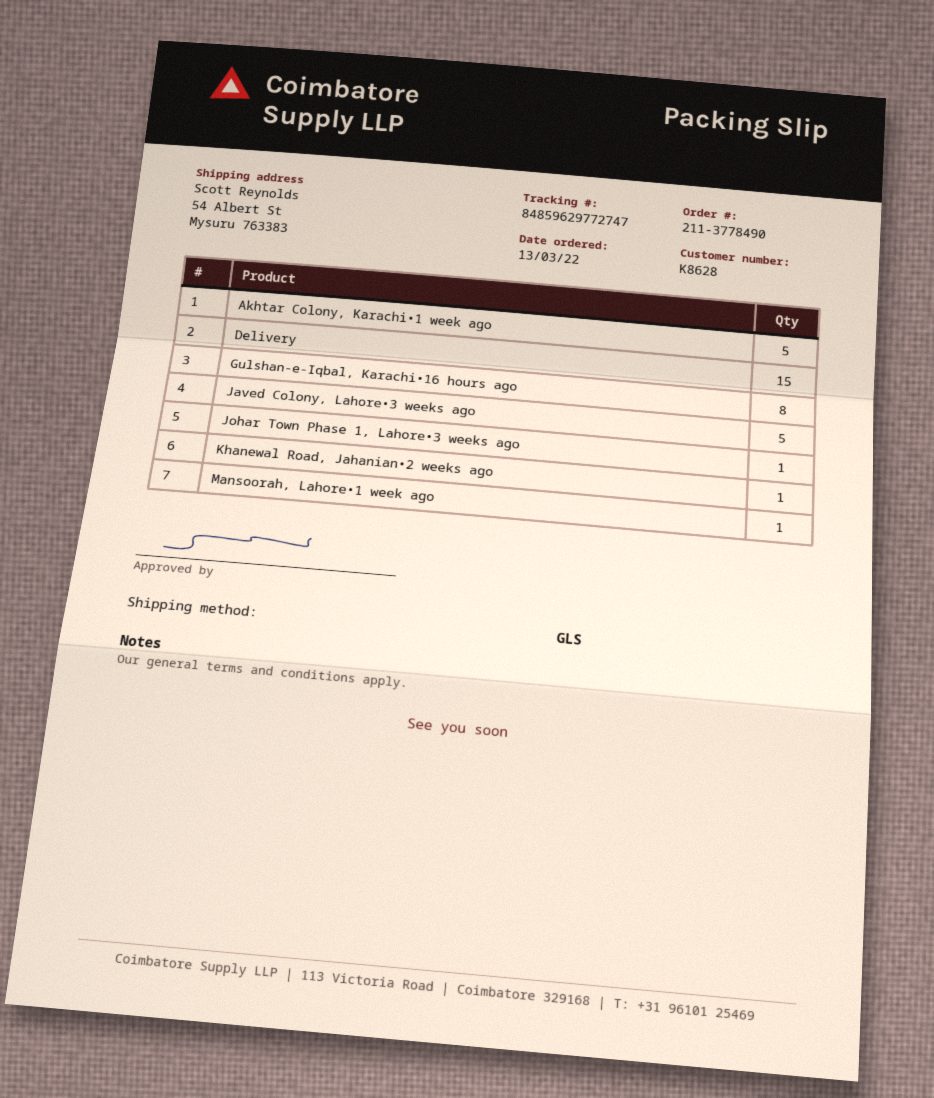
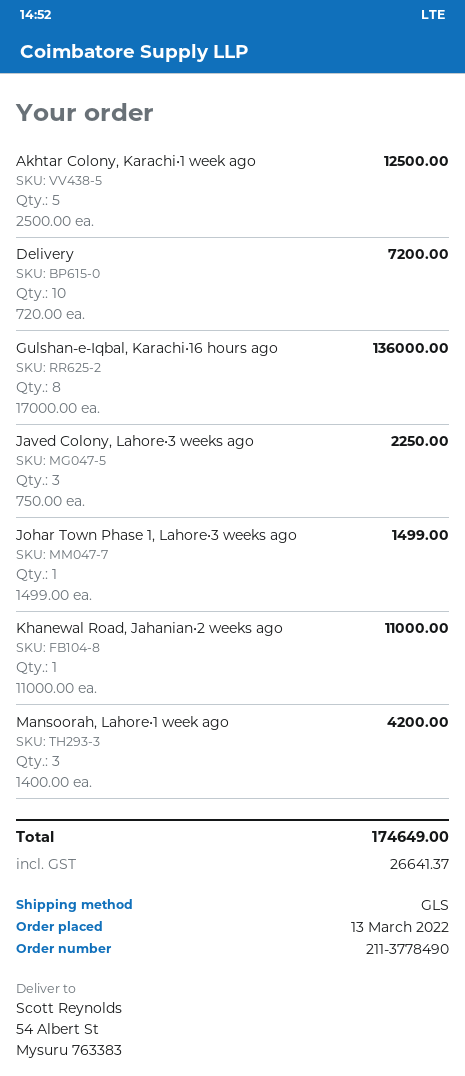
Delivery: 15 -> 10
Javed Colony, Lahore•3 weeks ago: 5 -> 3
Mansoorah, Lahore•1 week ago: 1 -> 3

